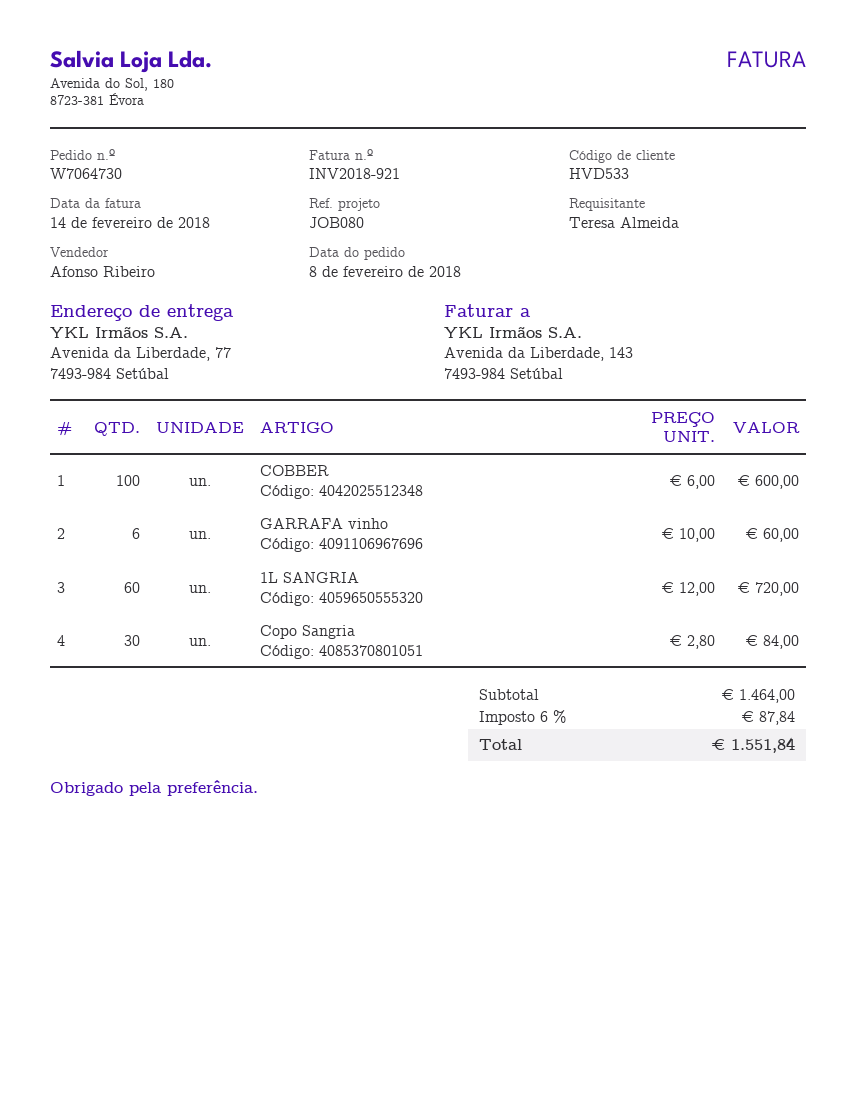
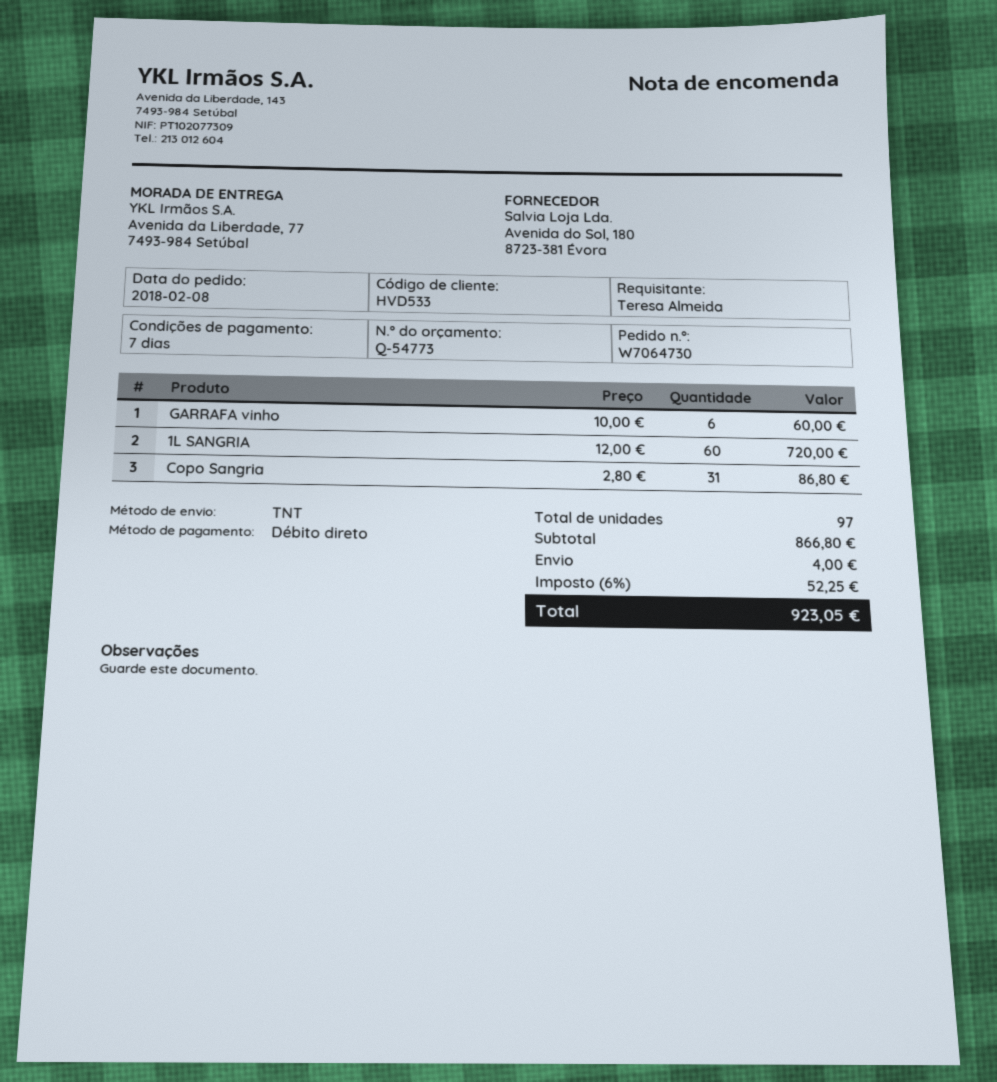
COBBER: 100 x 6.00 = 600.00 -> none
Copo Sangria: 30 x 2.80 = 84.00 -> 31 x 2.80 = 86.80
subtotal: 1464.00 -> 866.80
shipping: none -> 4.00
tax: 6% = 87.84 -> 6% = 52.25
total: 1551.84 -> 923.05

